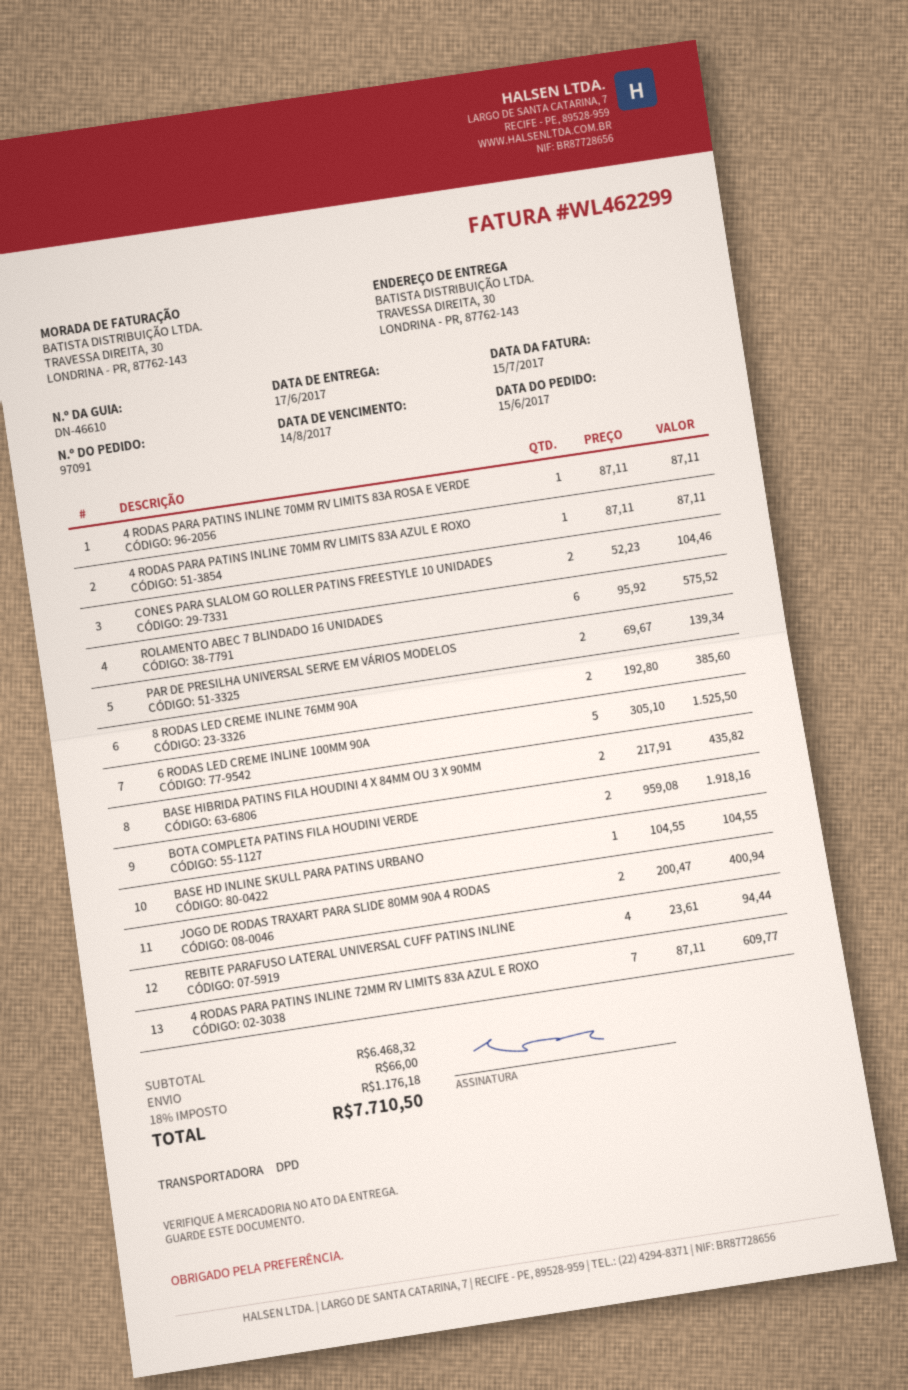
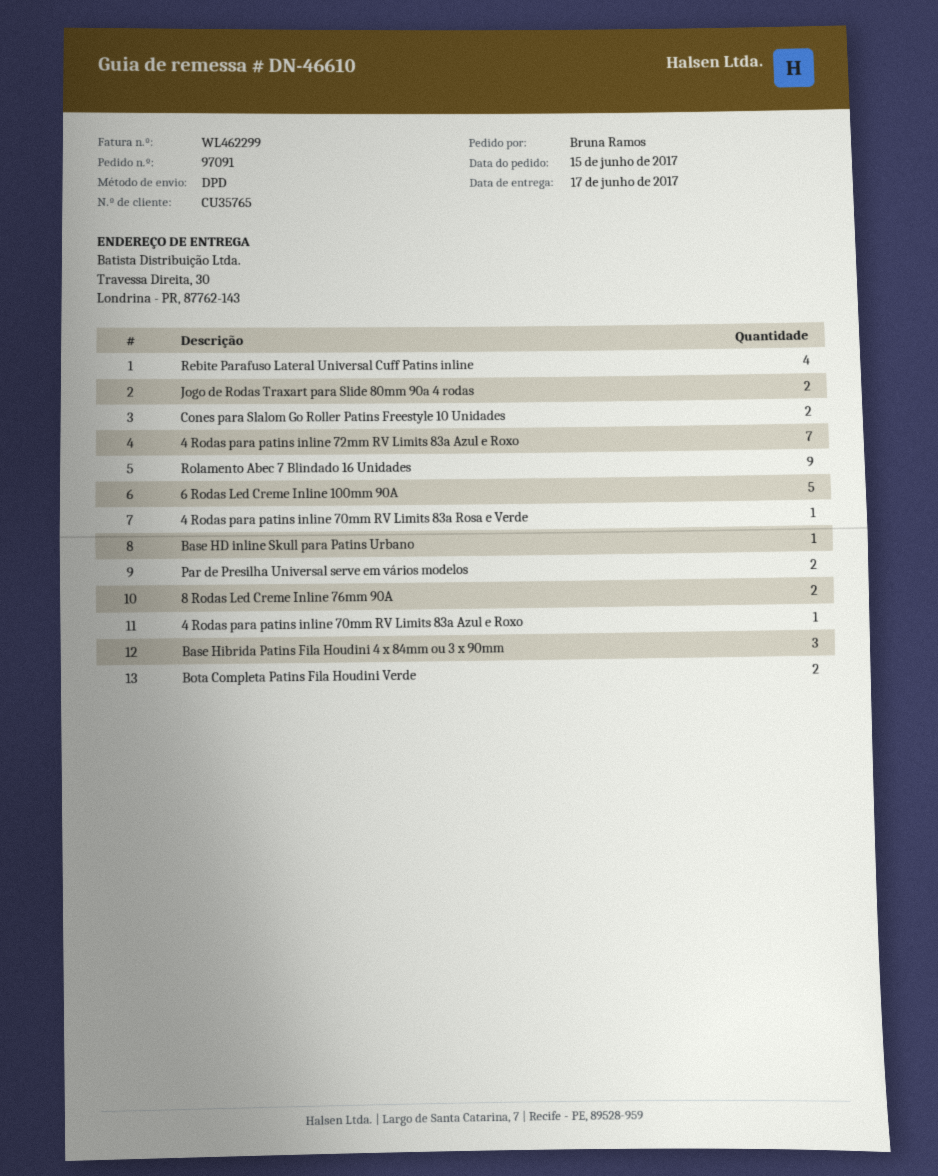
ROLAMENTO ABEC 7 BLINDADO 16 UNIDADES: 6 -> 9
BASE HIBRIDA PATINS FILA HOUDINI 4 X 84MM OU 3 X 90MM: 2 -> 3

